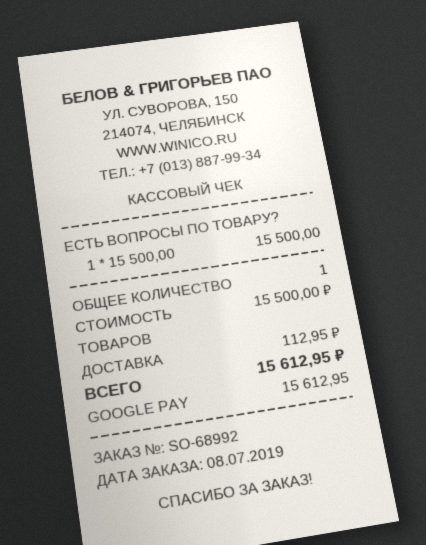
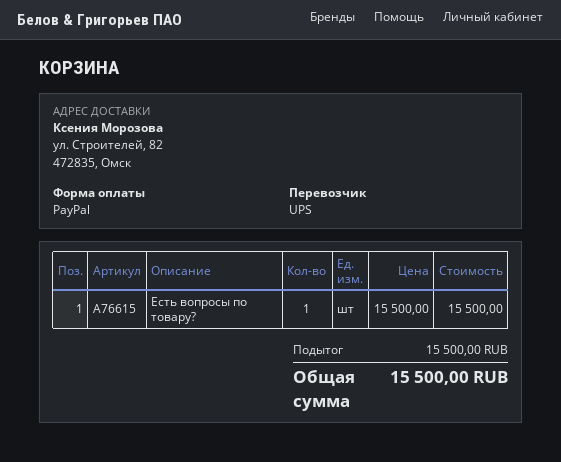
payment method: Google Pay -> PayPal
shipping: 112.95 -> none
total: 15612.95 -> 15500.00

